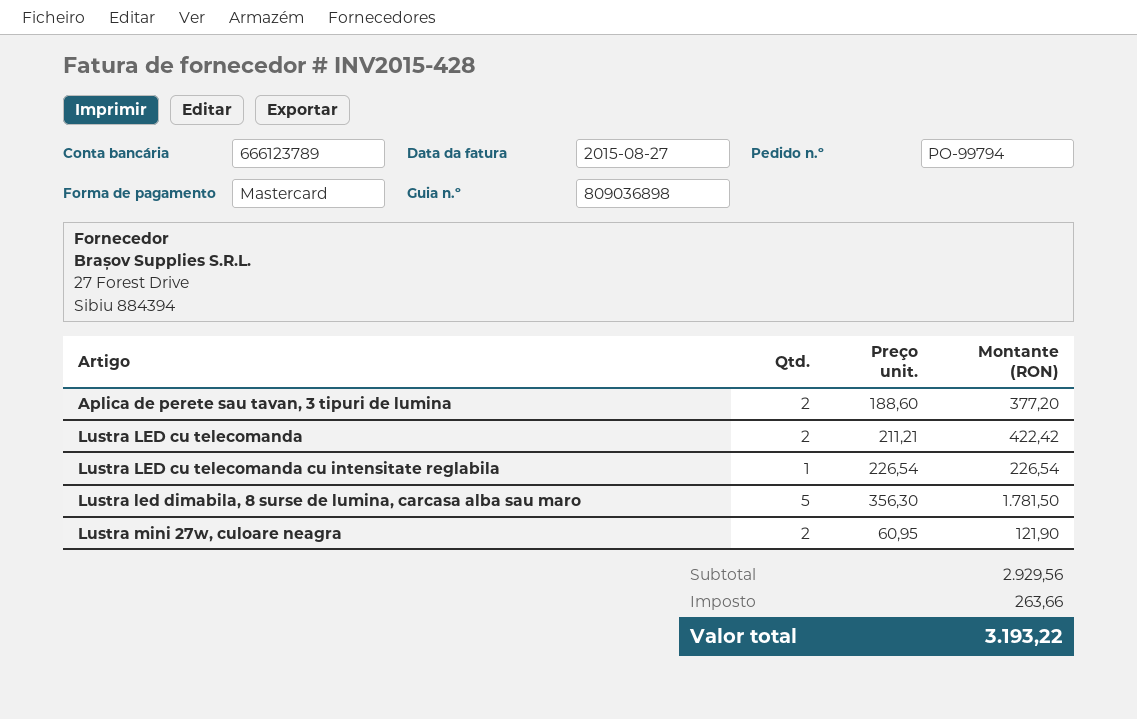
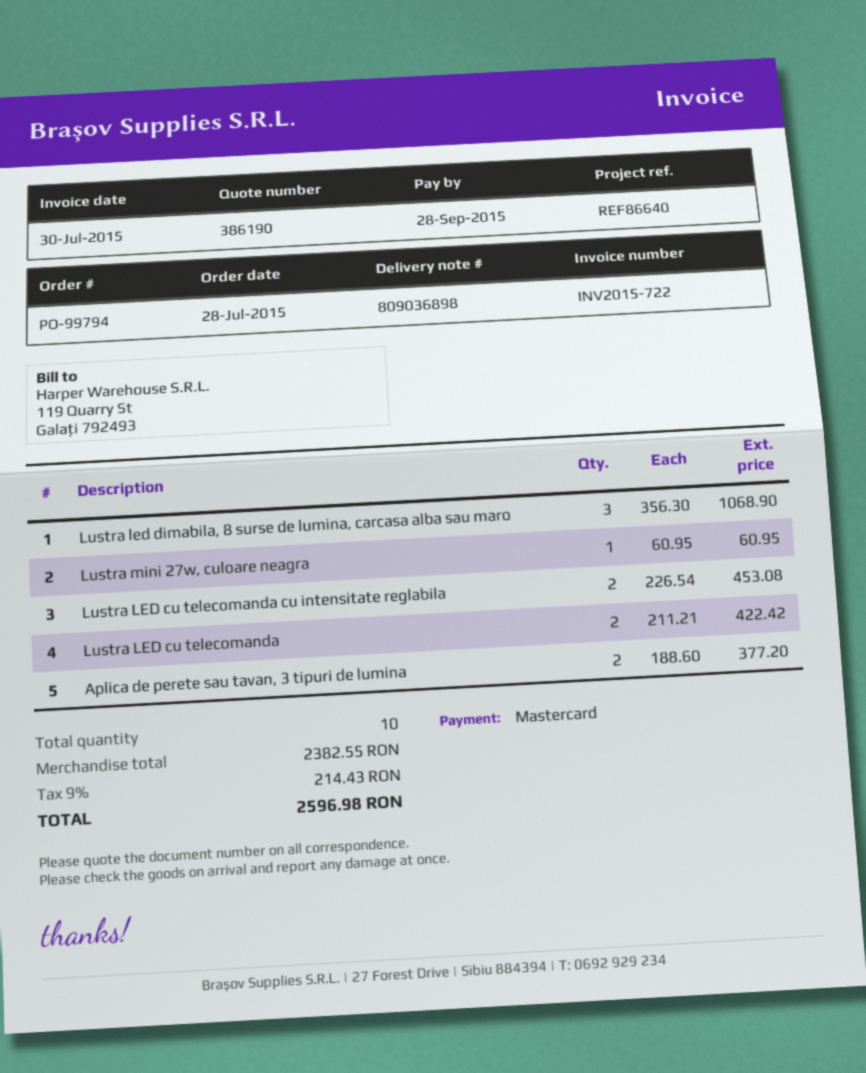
invoice number: INV2015-428 -> INV2015-722
invoice date: 2015-08-27 -> 2015-07-30
Lustra LED cu telecomanda cu intensitate reglabila: 1 x 226.54 = 226.54 -> 2 x 226.54 = 453.08
Lustra led dimabila, 8 surse de lumina, carcasa alba sau maro: 5 x 356.30 = 1781.50 -> 3 x 356.30 = 1068.90
Lustra mini 27w, culoare neagra: 2 x 60.95 = 121.90 -> 1 x 60.95 = 60.95
subtotal: 2929.56 -> 2382.55
tax: 263.66 -> 214.43
total: 3193.22 -> 2596.98

